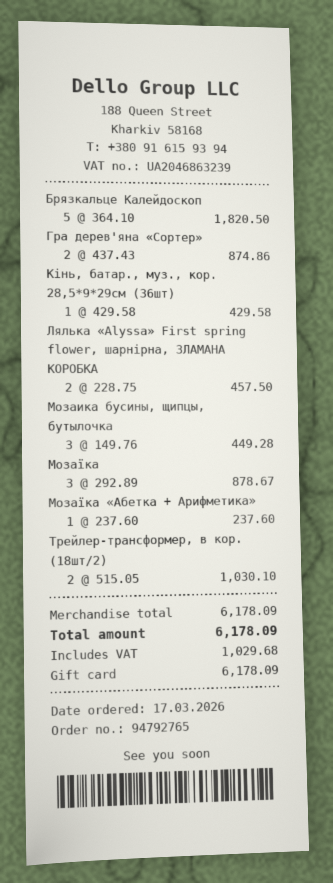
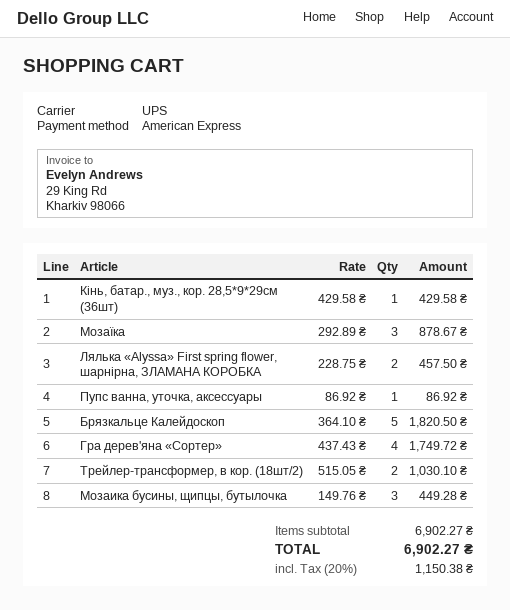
payment method: gift card -> American Express
Гра дерев'яна «Сортер»: 2 x 437.43 = 874.86 -> 4 x 437.43 = 1749.72
Мозаїка «Абетка + Арифметика»: 1 x 237.60 = 237.60 -> none
Пупс ванна, уточка, аксессуары: none -> 1 x 86.92 = 86.92
subtotal: 6178.09 -> 6902.27
tax: 1029.68 -> 1150.38
total: 6178.09 -> 6902.27

